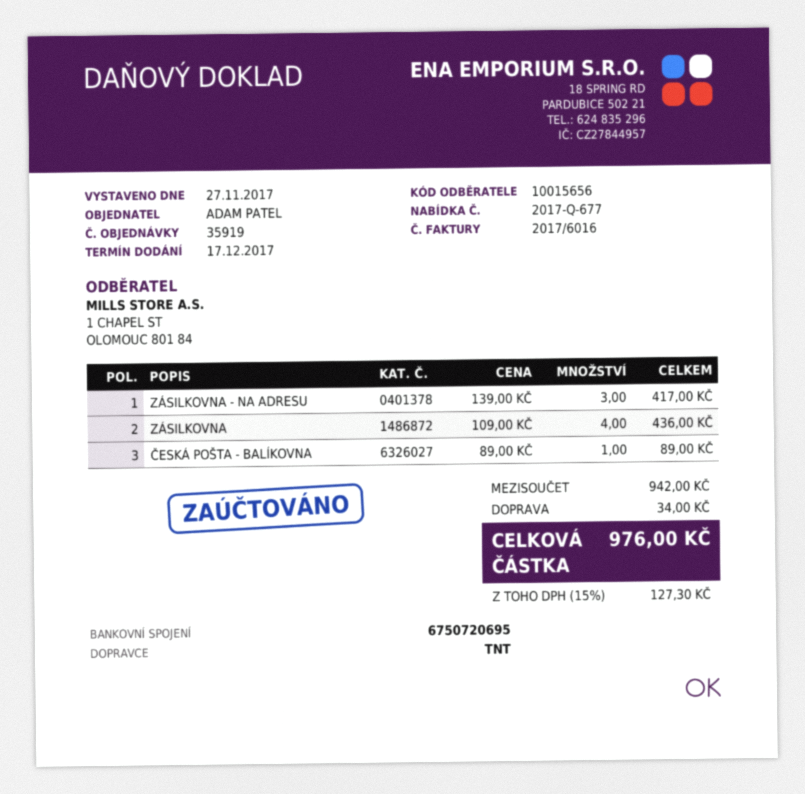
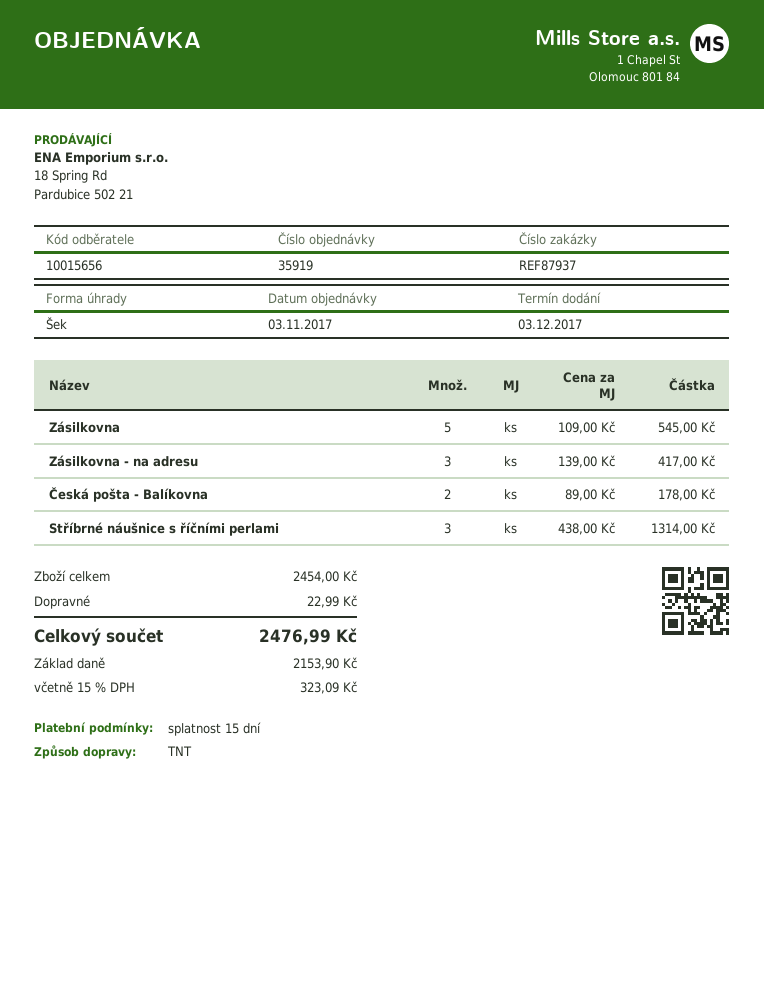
delivery date: 2017-12-17 -> 2017-12-03
ZÁSILKOVNA: 4 x 109.00 = 436.00 -> 5 x 109.00 = 545.00
ČESKÁ POŠTA - BALÍKOVNA: 1 x 89.00 = 89.00 -> 2 x 89.00 = 178.00
Stříbrné náušnice s říčními perlami: none -> 3 x 438.00 = 1314.00
subtotal: 942.00 -> 2454.00
shipping: 34.00 -> 22.99
tax: 15% = 127.30 -> 15% = 323.09
total: 976.00 -> 2476.99

